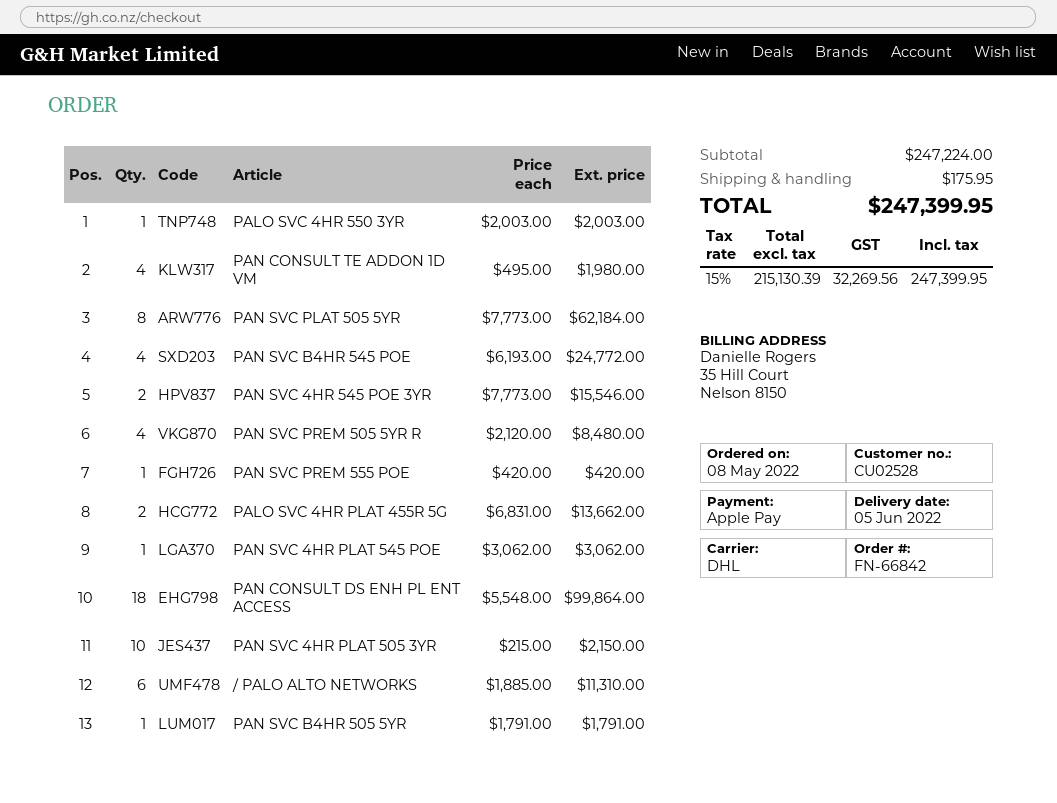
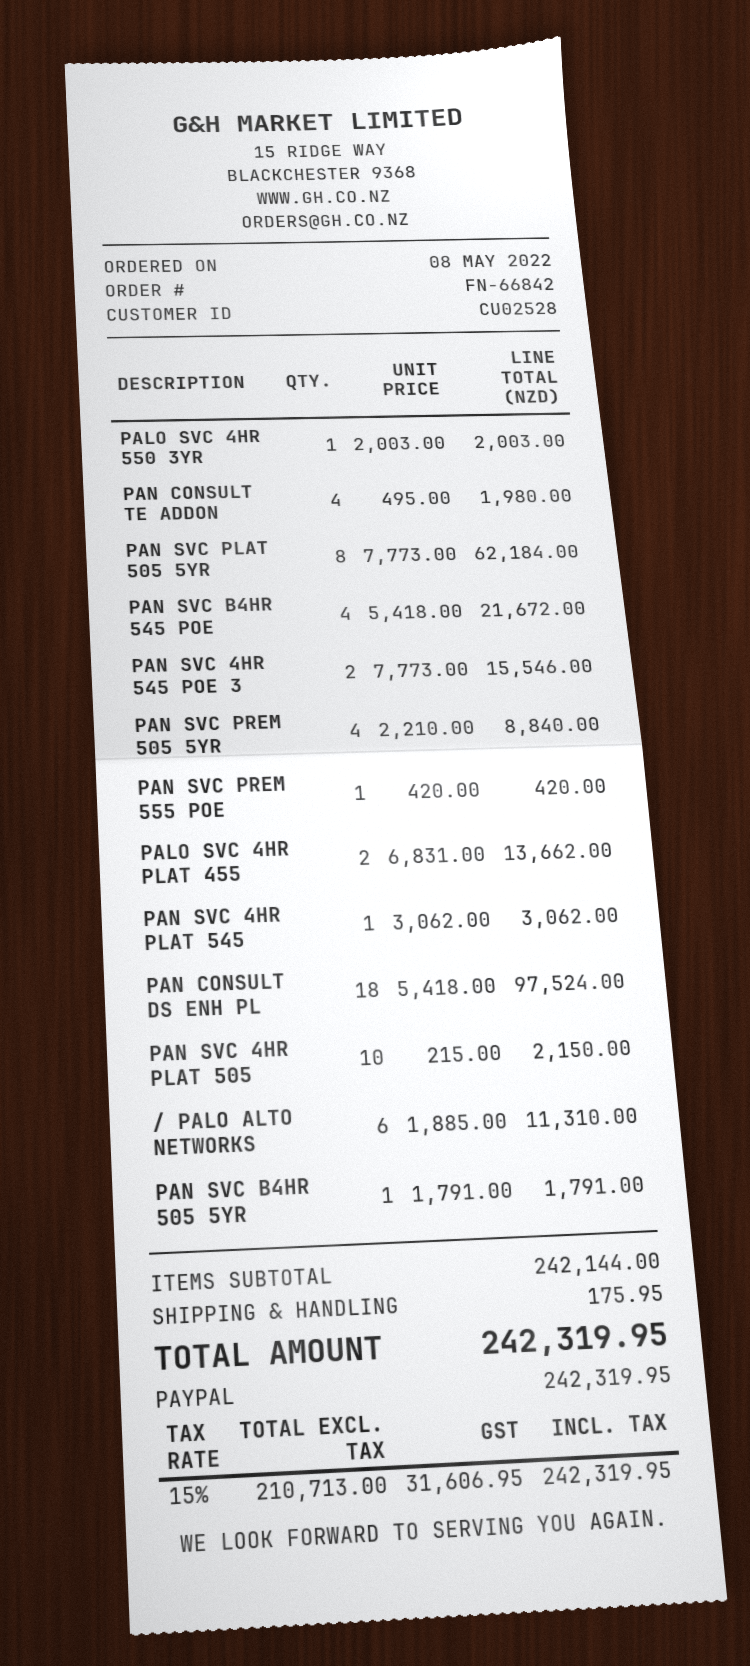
payment method: Apple Pay -> PayPal
PAN SVC B4HR 545 POE: 4 x 6193.00 = 24772.00 -> 4 x 5418.00 = 21672.00
PAN SVC PREM 505 5YR R: 4 x 2120.00 = 8480.00 -> 4 x 2210.00 = 8840.00
PAN CONSULT DS ENH PL ENT ACCESS: 18 x 5548.00 = 99864.00 -> 18 x 5418.00 = 97524.00
subtotal: 247224.00 -> 242144.00
net: 215130.39 -> 210713.00
tax: 15% = 32269.56 -> 15% = 31606.95
total: 247399.95 -> 242319.95

